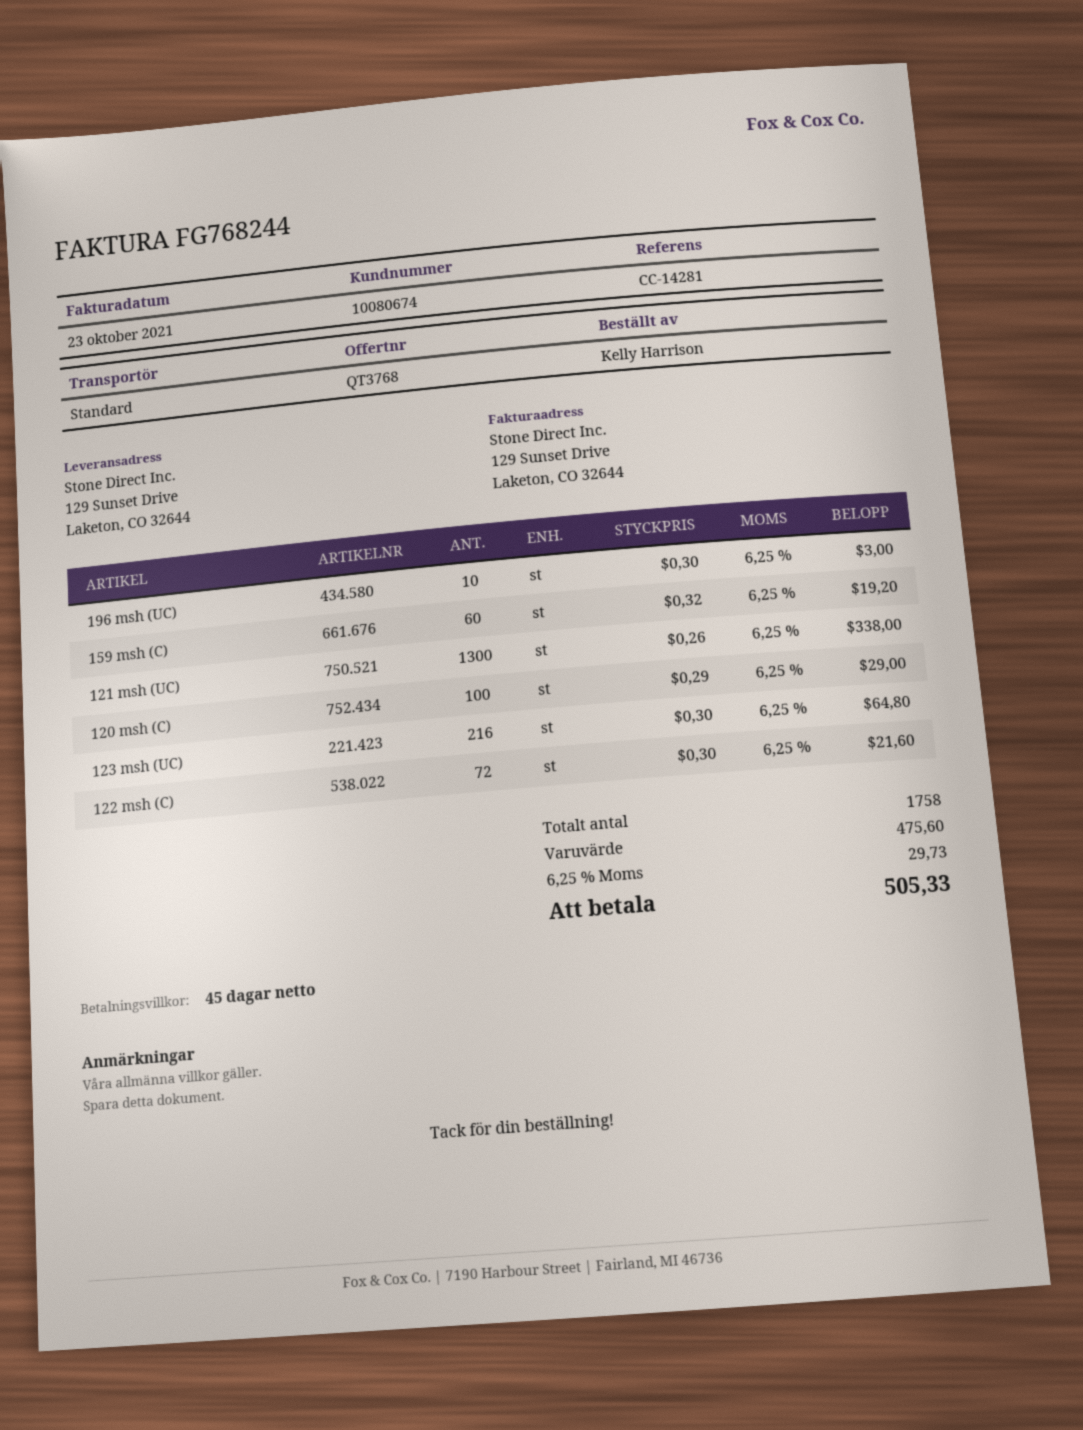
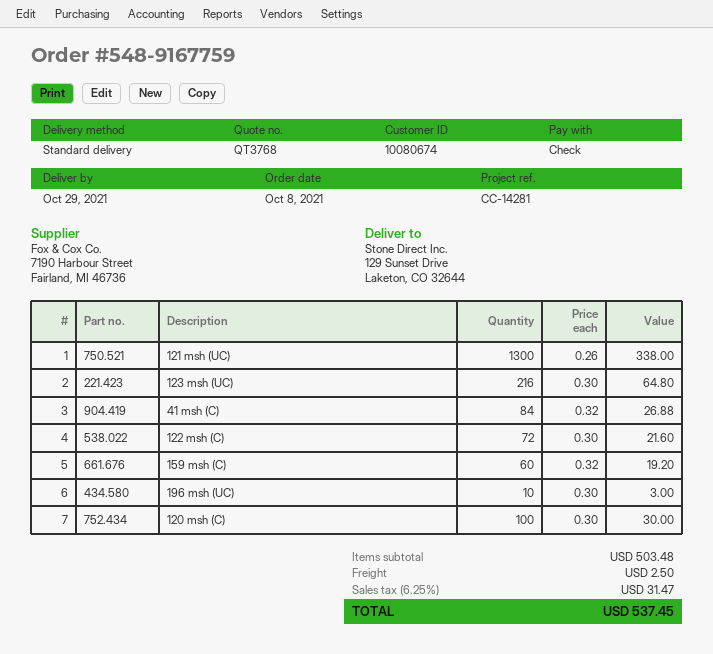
120 msh (C): 100 x 0.29 = 29.00 -> 100 x 0.30 = 30.00
41 msh (C): none -> 84 x 0.32 = 26.88
subtotal: 475.60 -> 503.48
shipping: none -> 2.50
tax: 6.25% = 29.73 -> 6.25% = 31.47
total: 505.33 -> 537.45

